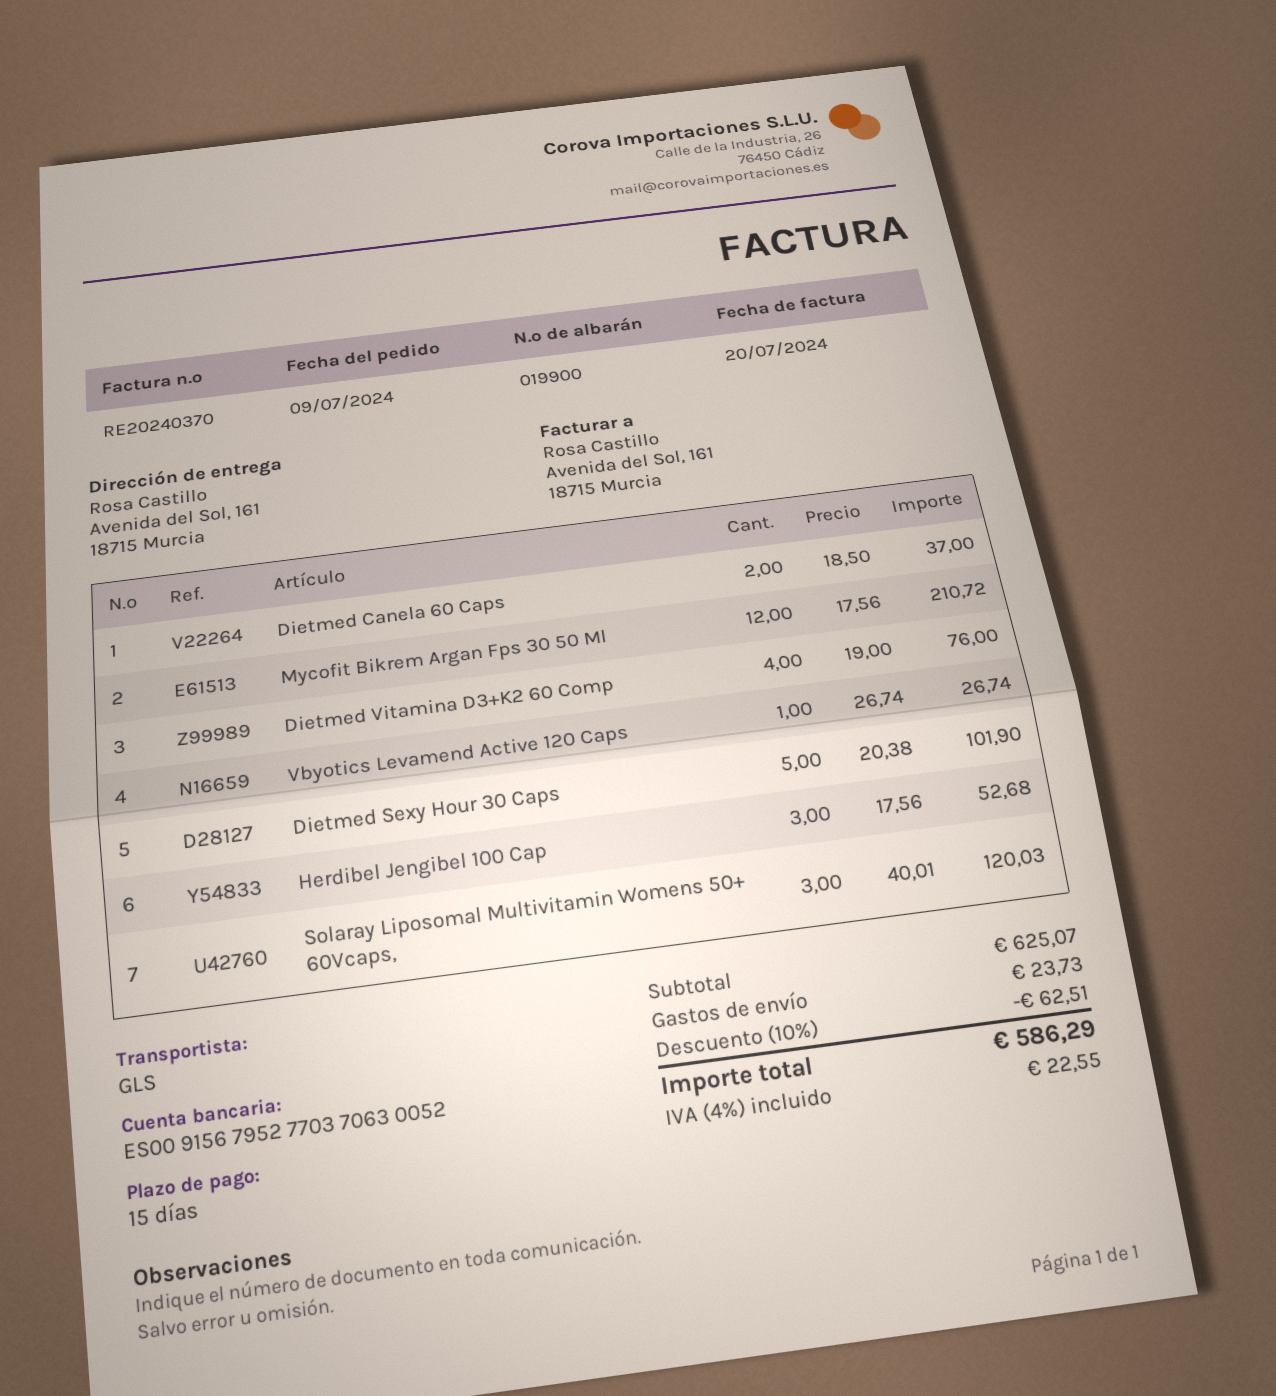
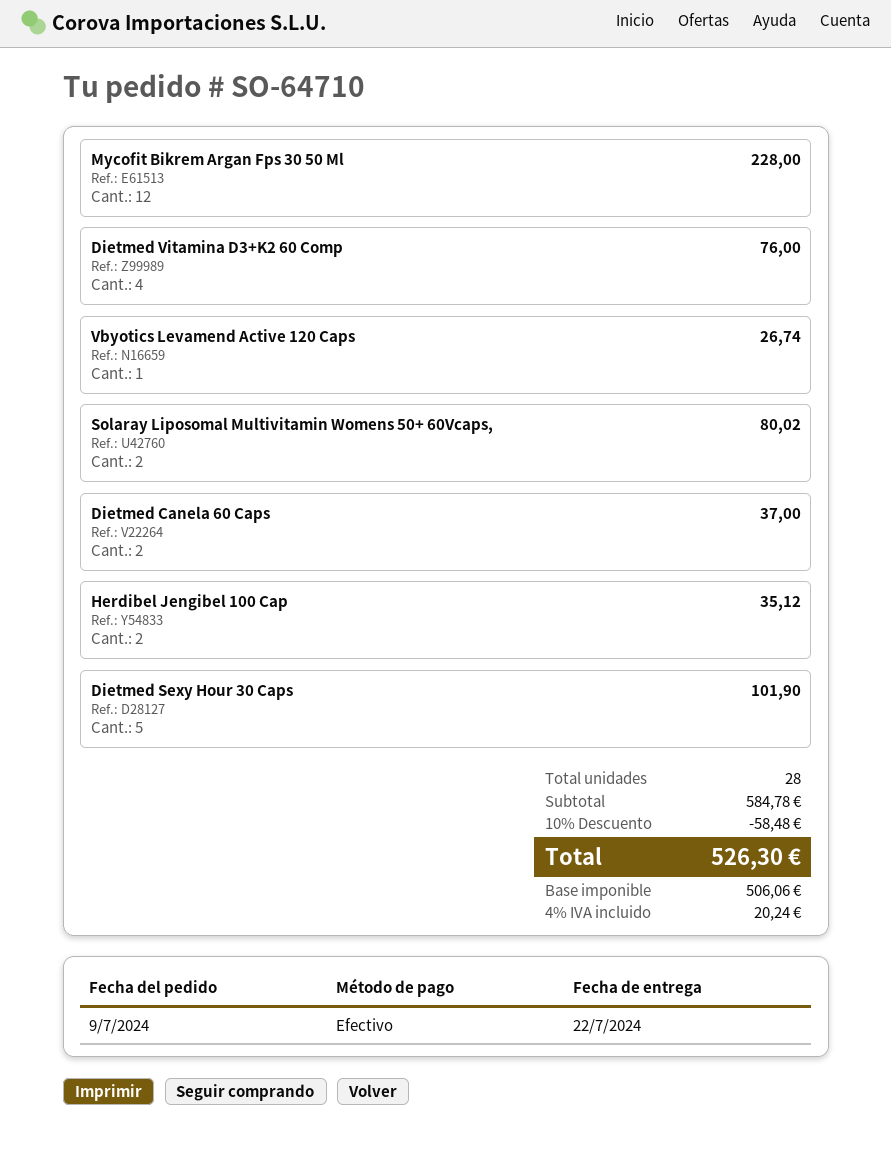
Mycofit Bikrem Argan Fps 30 50 Ml: 12 for 210.72 -> 12 for 228.00
Herdibel Jengibel 100 Cap: 3 for 52.68 -> 2 for 35.12
Solaray Liposomal Multivitamin Womens 50+ 60Vcaps,: 3 for 120.03 -> 2 for 80.02
subtotal: 625.07 -> 584.78
discount: 10% = 62.51 -> 10% = 58.48
shipping: 23.73 -> none
tax: 4% = 22.55 -> 4% = 20.24
total: 586.29 -> 526.30

